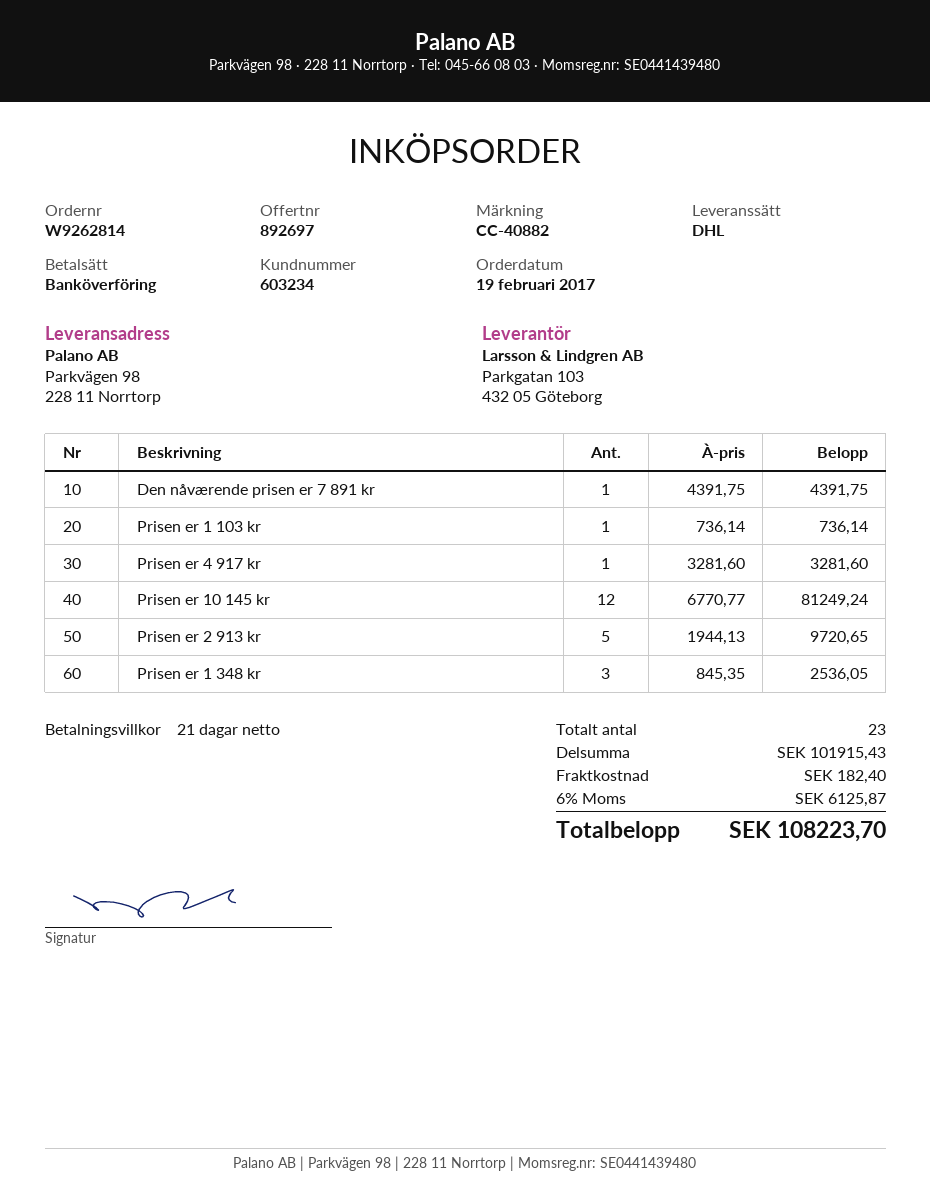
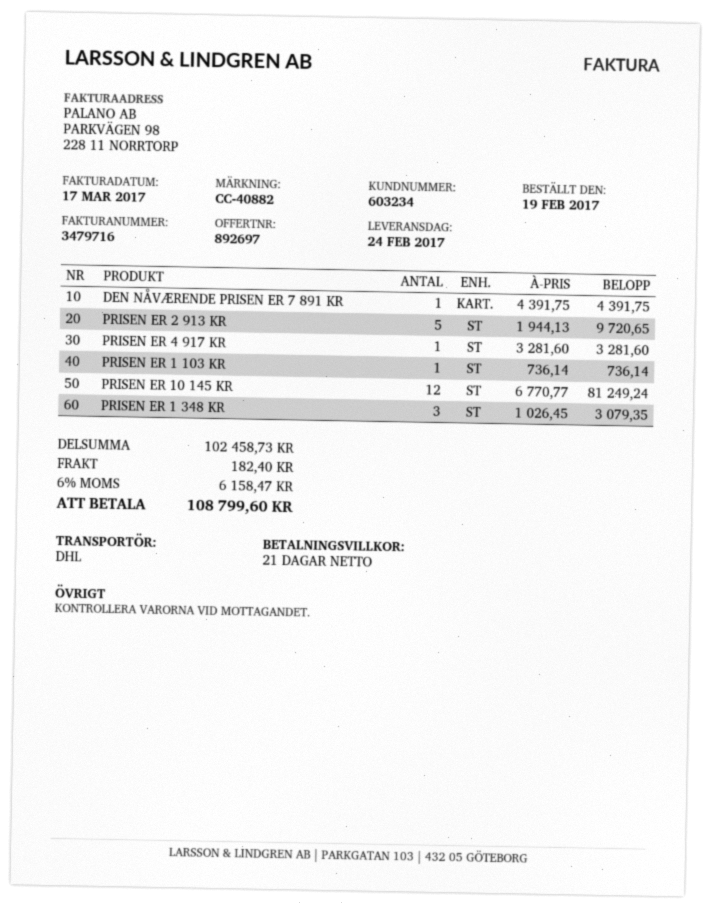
Prisen er 1 348 kr: 3 x 845.35 = 2536.05 -> 3 x 1026.45 = 3079.35
subtotal: 101915.43 -> 102458.73
tax: 6% = 6125.87 -> 6% = 6158.47
total: 108223.70 -> 108799.60

